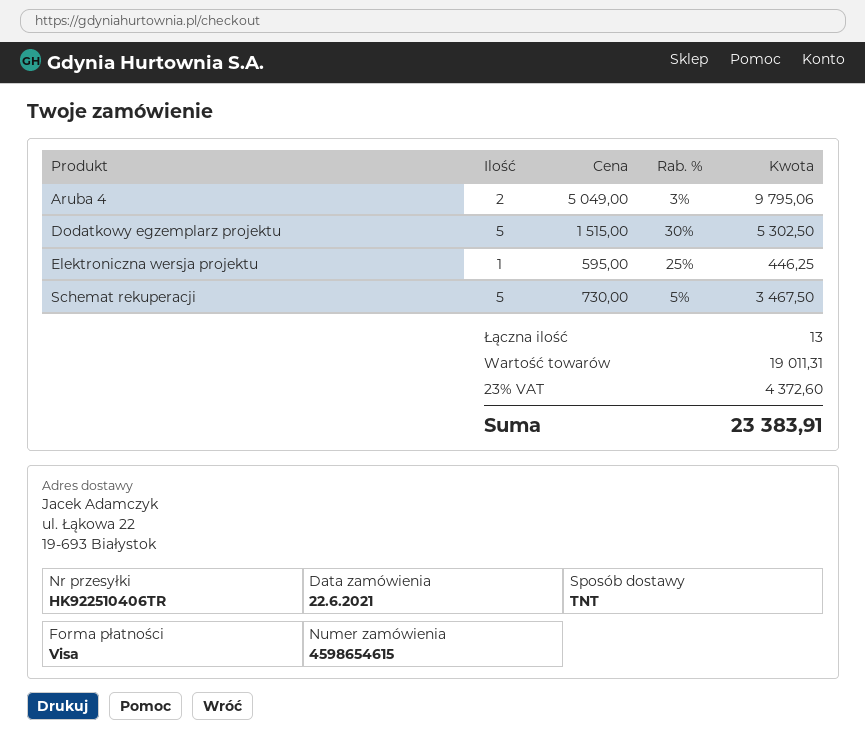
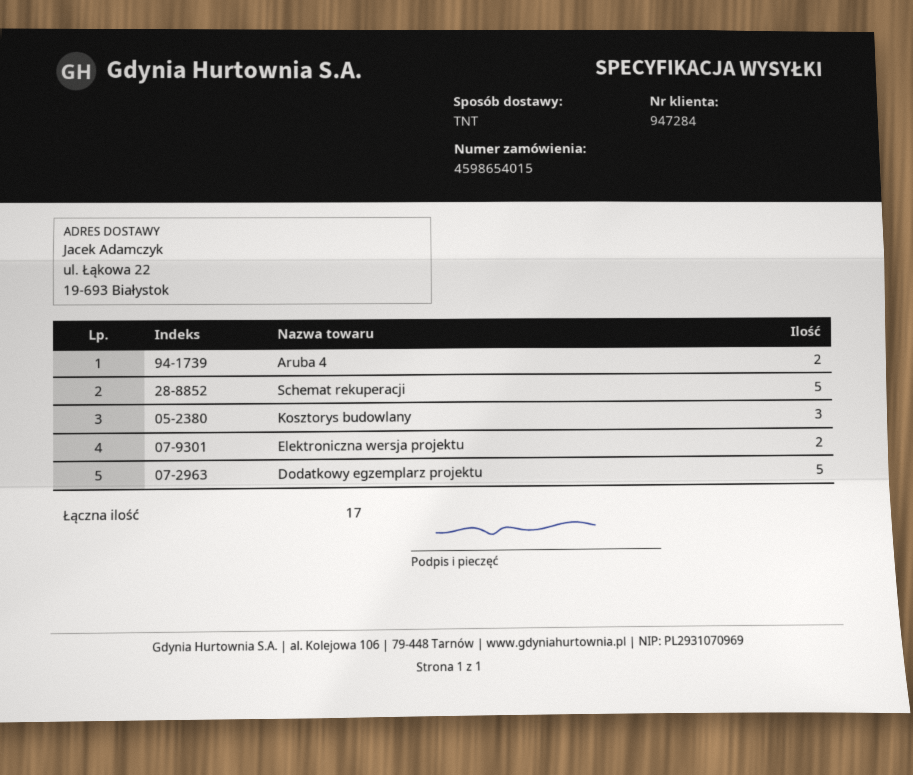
order number: 4598654615 -> 4598654015
Elektroniczna wersja projektu: 1 -> 2
Kosztorys budowlany: none -> 3
total quantity: 13 -> 17

